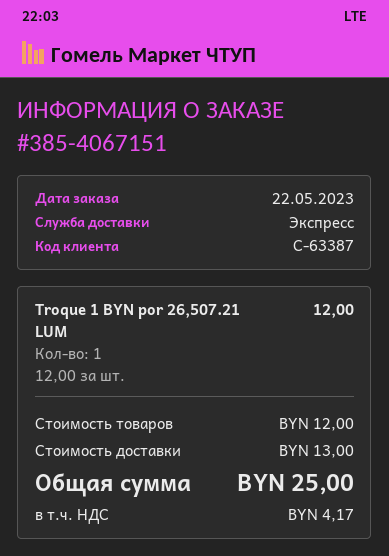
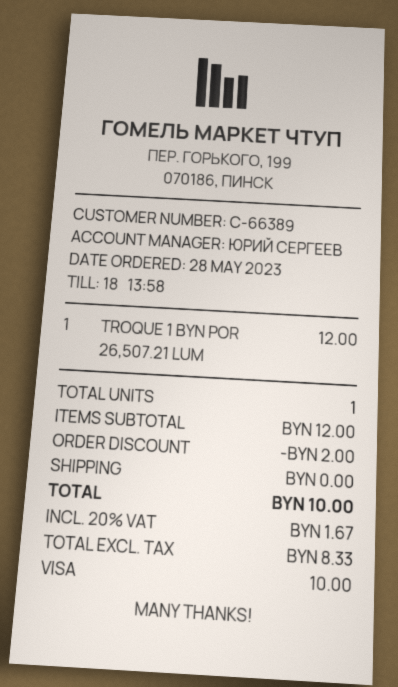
order date: 2023-05-22 -> 2023-05-28
customer number: C-63387 -> C-66389
discount: none -> 2.00
shipping: 13.00 -> 0.00
tax: 4.17 -> 1.67
total: 25.00 -> 10.00

